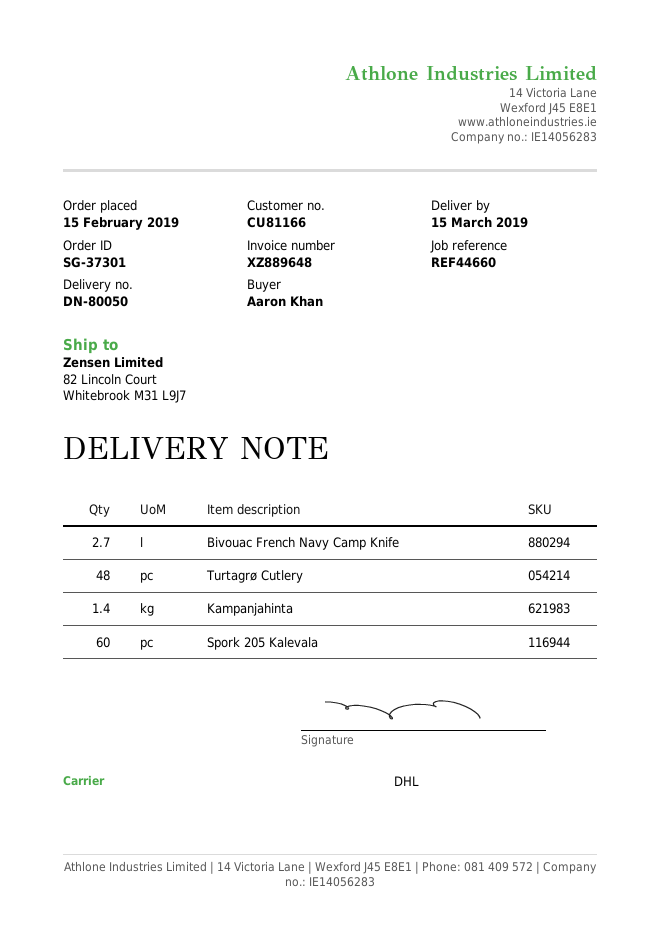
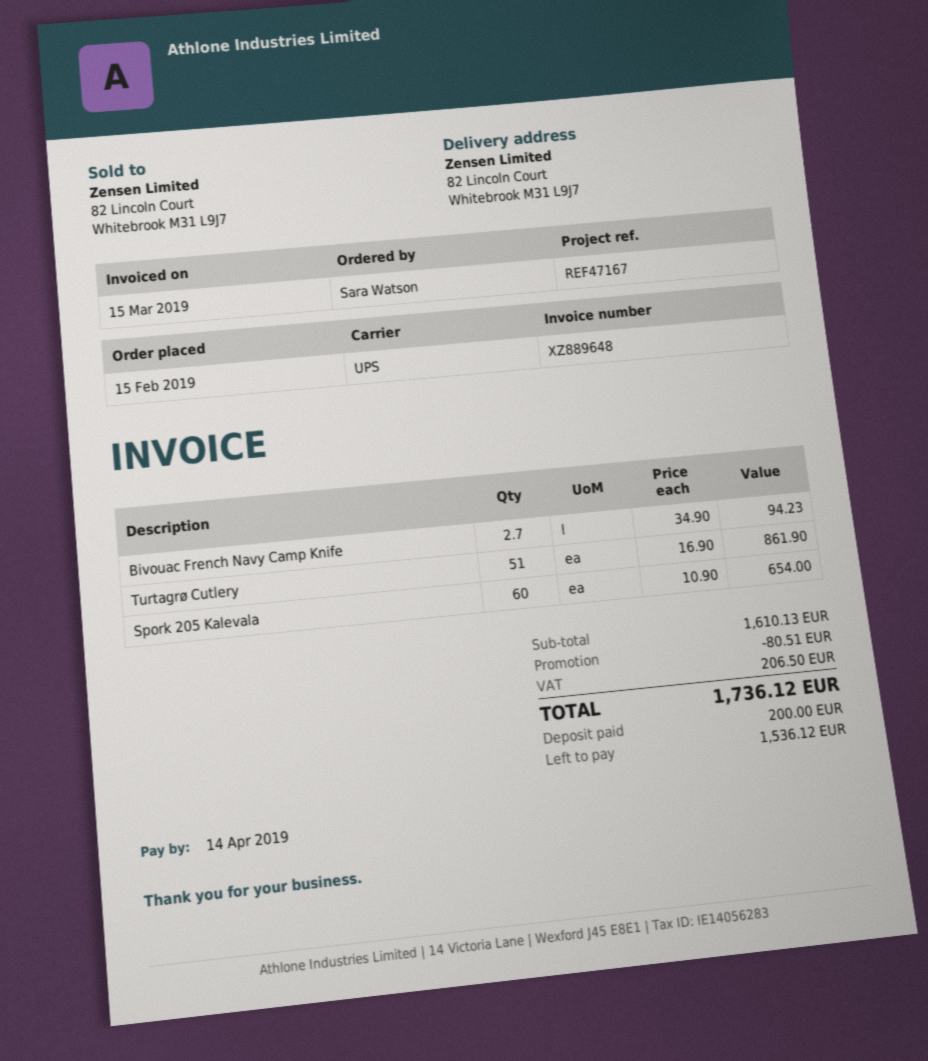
reference: REF44660 -> REF47167
ordered by: Aaron Khan -> Sara Watson
shipping method: DHL -> UPS
Turtagrø Cutlery: 48 -> 51
Kampanjahinta: 1.4 -> none

